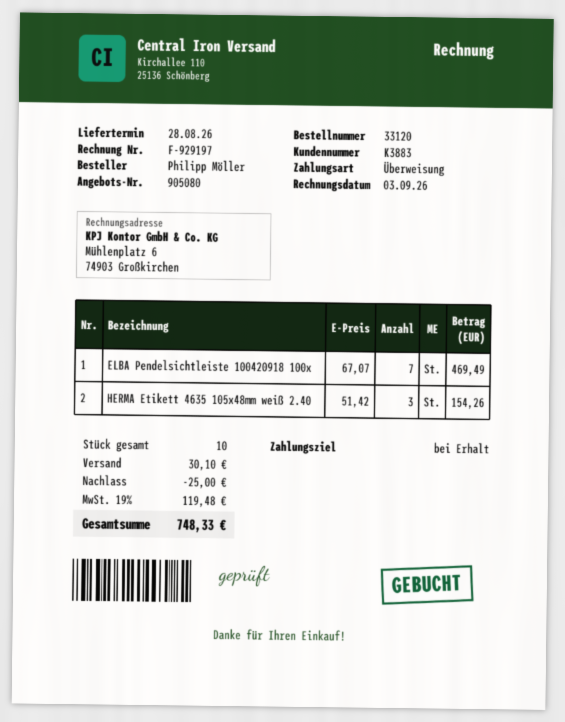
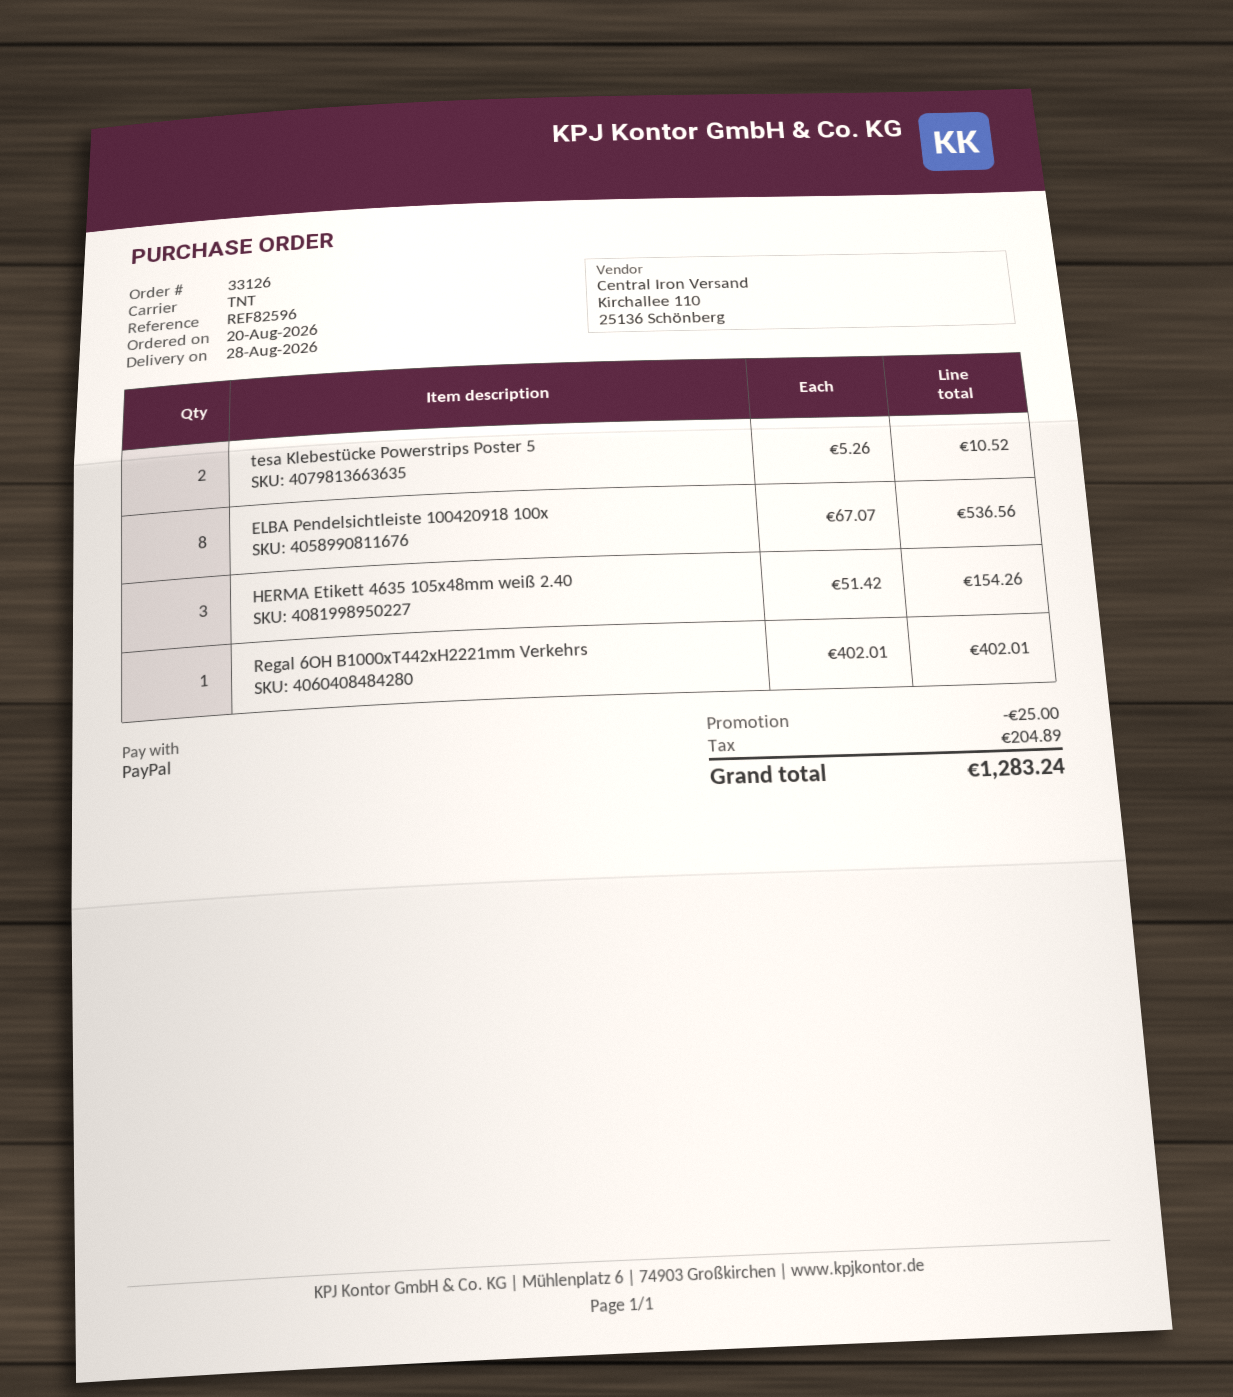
order number: 33120 -> 33126
payment method: bank transfer -> PayPal
ELBA Pendelsichtleiste 100420918 100x: 7 x 67.07 = 469.49 -> 8 x 67.07 = 536.56
tesa Klebestücke Powerstrips Poster 5: none -> 2 x 5.26 = 10.52
Regal 6OH B1000xT442xH2221mm Verkehrs: none -> 1 x 402.01 = 402.01
shipping: 30.10 -> none
tax: 119.48 -> 204.89
total: 748.33 -> 1283.24

